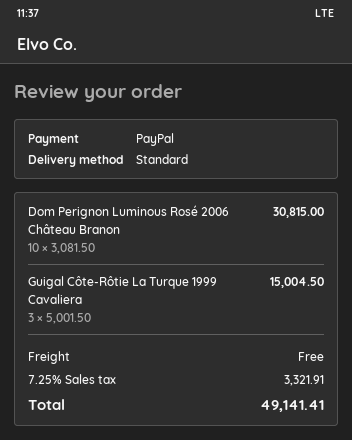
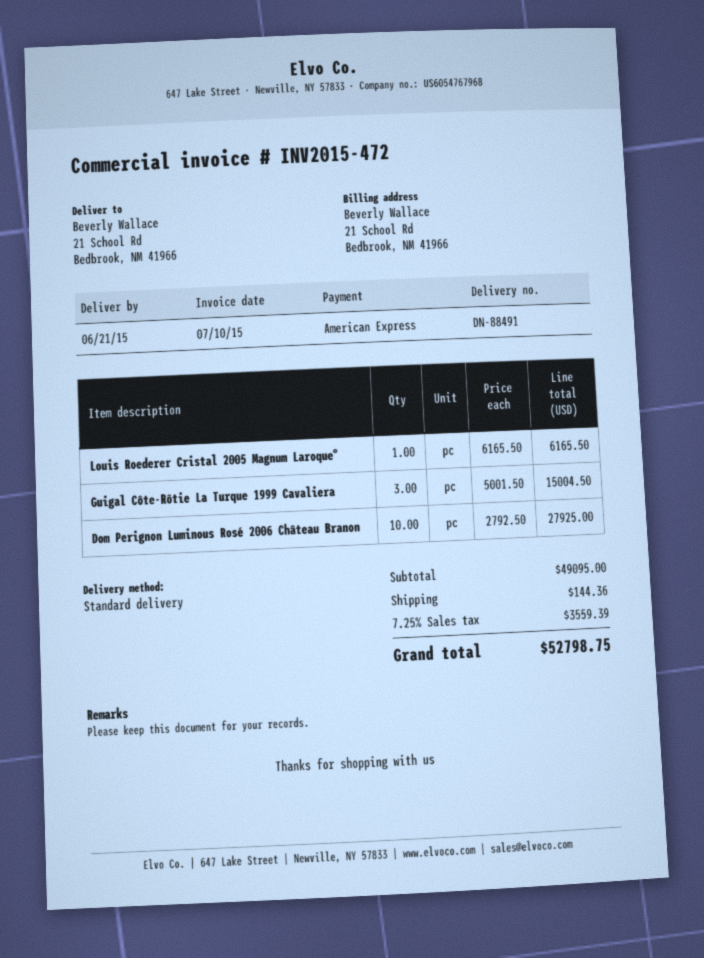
payment method: PayPal -> American Express
Dom Perignon Luminous Rosé 2006 Château Branon: 10 x 3081.50 = 30815.00 -> 10 x 2792.50 = 27925.00
Louis Roederer Cristal 2005 Magnum Laroque°: none -> 1 x 6165.50 = 6165.50
shipping: 0.00 -> 144.36
tax: 7.25% = 3321.91 -> 7.25% = 3559.39
total: 49141.41 -> 52798.75

